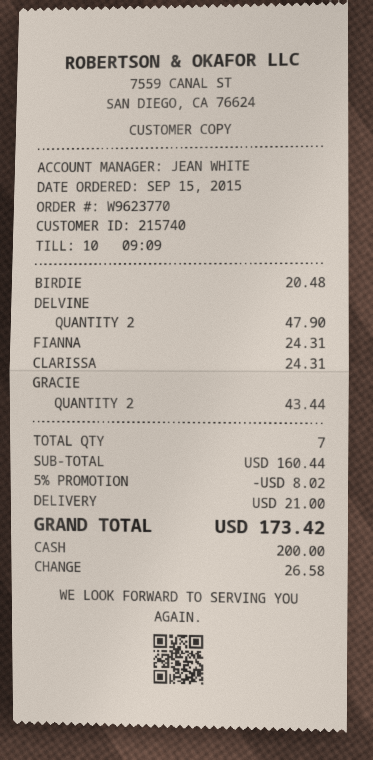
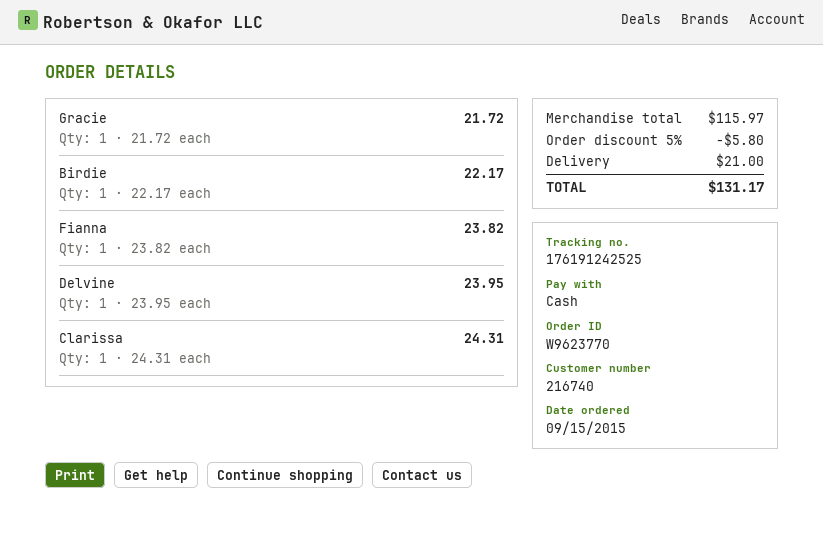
customer number: 215740 -> 216740
BIRDIE: 1 for 20.48 -> 1 for 22.17
DELVINE: 2 for 47.90 -> 1 for 23.95
FIANNA: 1 for 24.31 -> 1 for 23.82
GRACIE: 2 for 43.44 -> 1 for 21.72
subtotal: 160.44 -> 115.97
discount: 5% = 8.02 -> 5% = 5.80
total: 173.42 -> 131.17

